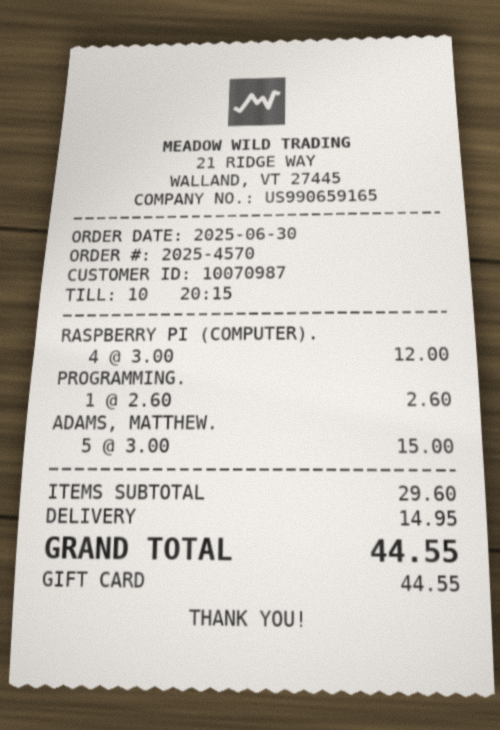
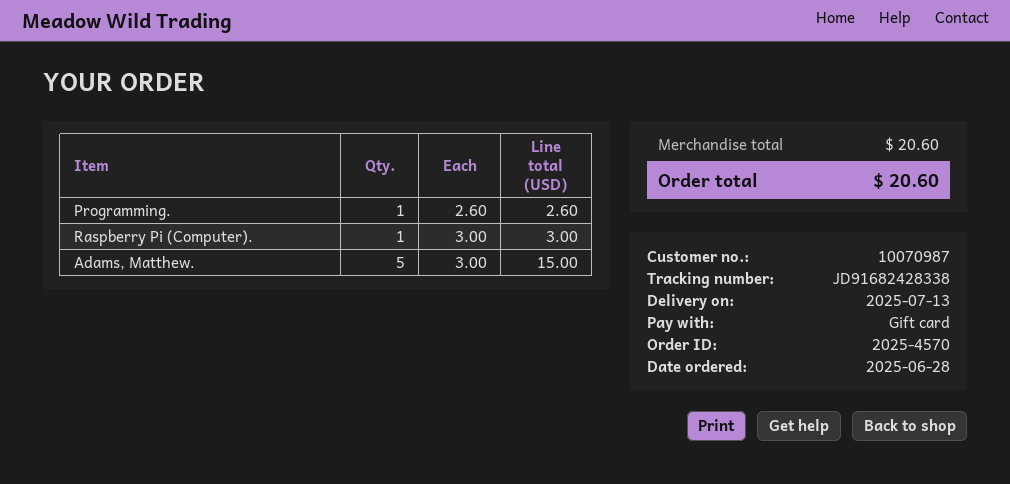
order date: 2025-06-30 -> 2025-06-28
RASPBERRY PI (COMPUTER).: 4 x 3.00 = 12.00 -> 1 x 3.00 = 3.00
subtotal: 29.60 -> 20.60
shipping: 14.95 -> none
total: 44.55 -> 20.60

